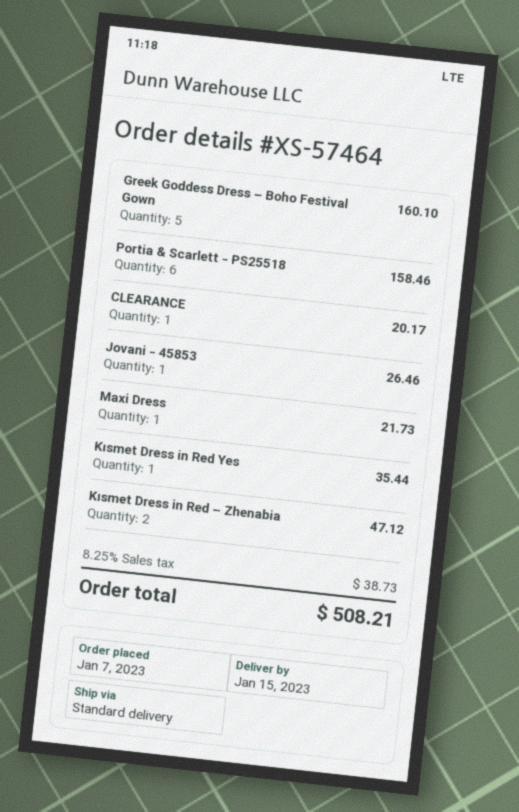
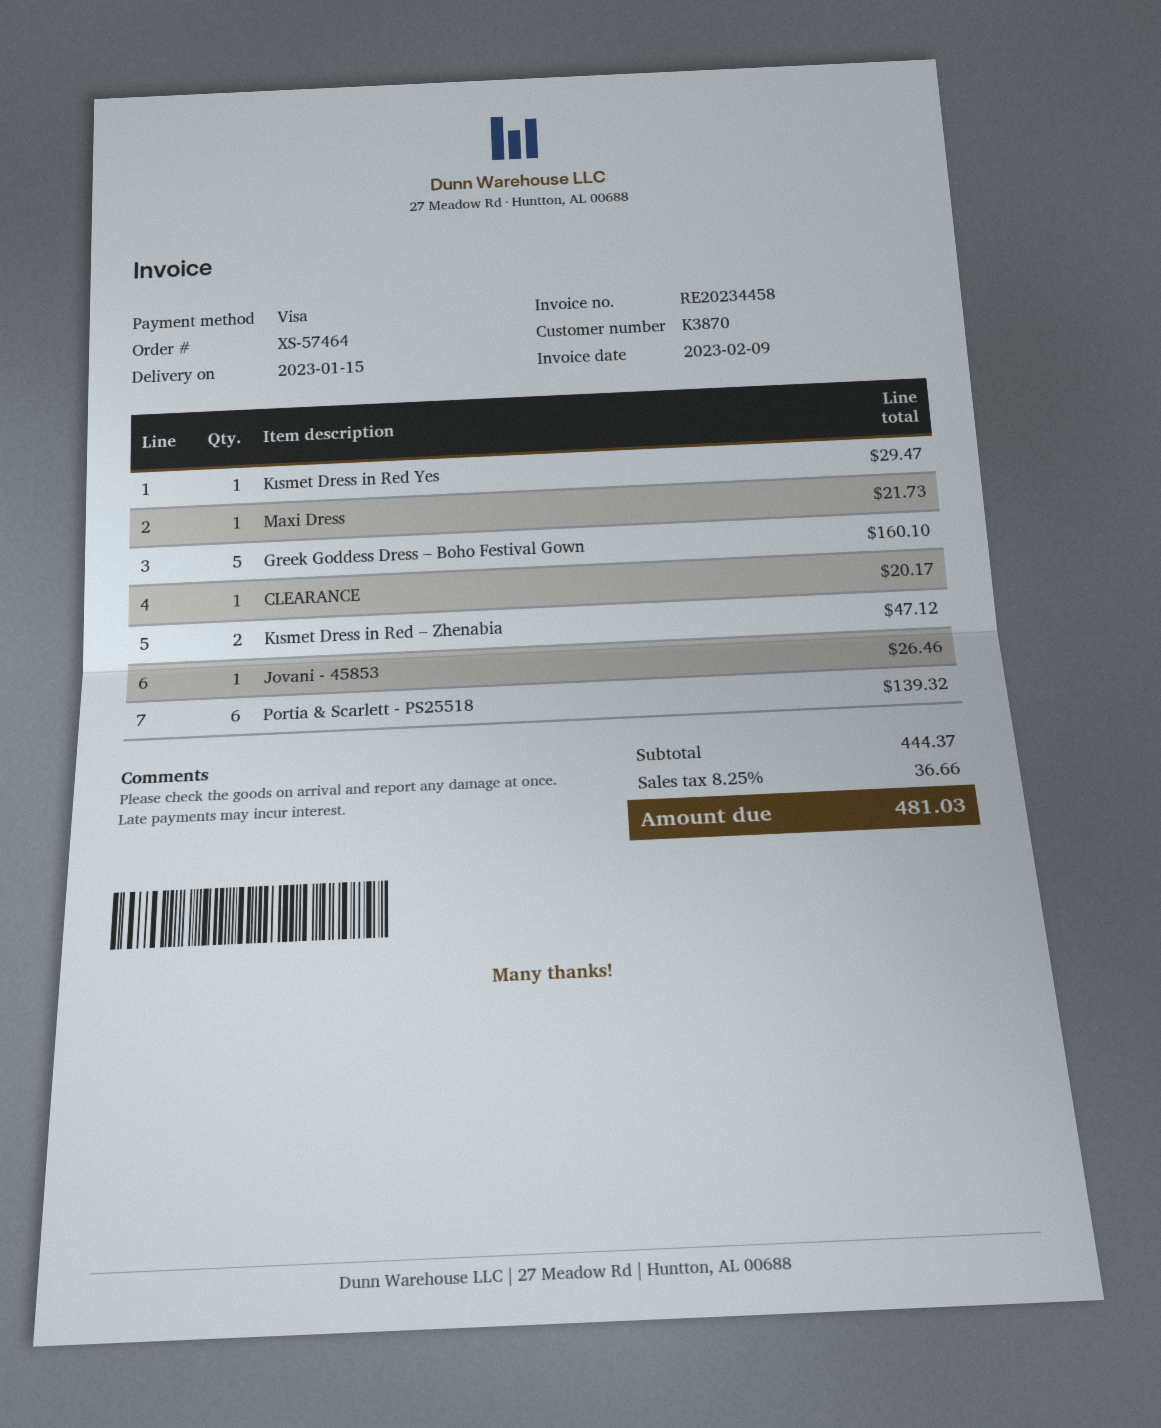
Portia & Scarlett - PS25518: 6 for 158.46 -> 6 for 139.32
Kısmet Dress in Red Yes: 1 for 35.44 -> 1 for 29.47
tax: 8.25% = 38.73 -> 8.25% = 36.66
total: 508.21 -> 481.03

